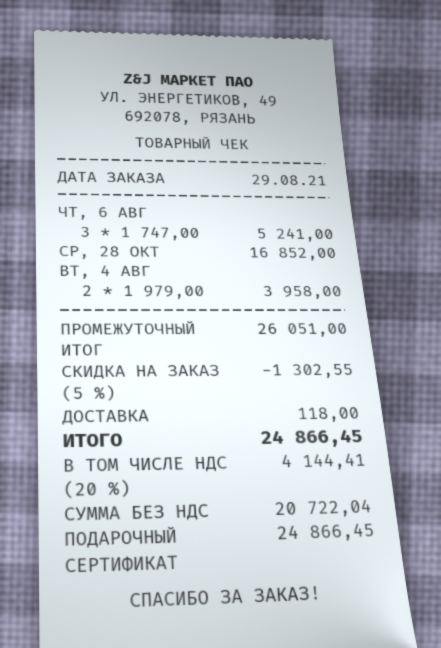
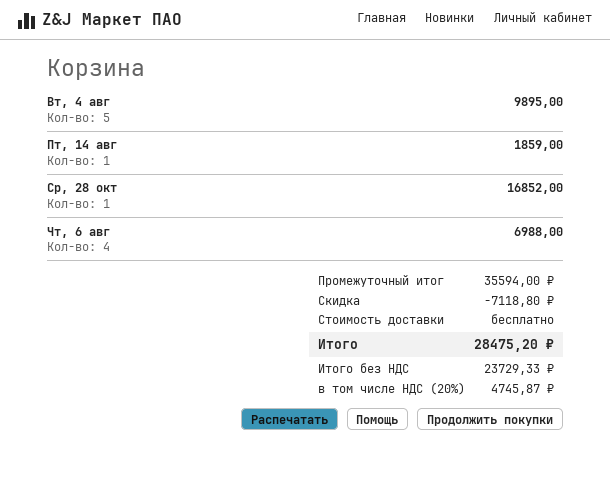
ЧТ, 6 АВГ: 3 for 5241.00 -> 4 for 6988.00
ВТ, 4 АВГ: 2 for 3958.00 -> 5 for 9895.00
Пт, 14 авг: none -> 1 for 1859.00
subtotal: 26051.00 -> 35594.00
discount: 1302.55 -> 7118.80
shipping: 118.00 -> 0.00
net: 20722.04 -> 23729.33
tax: 20% = 4144.41 -> 20% = 4745.87
total: 24866.45 -> 28475.20

